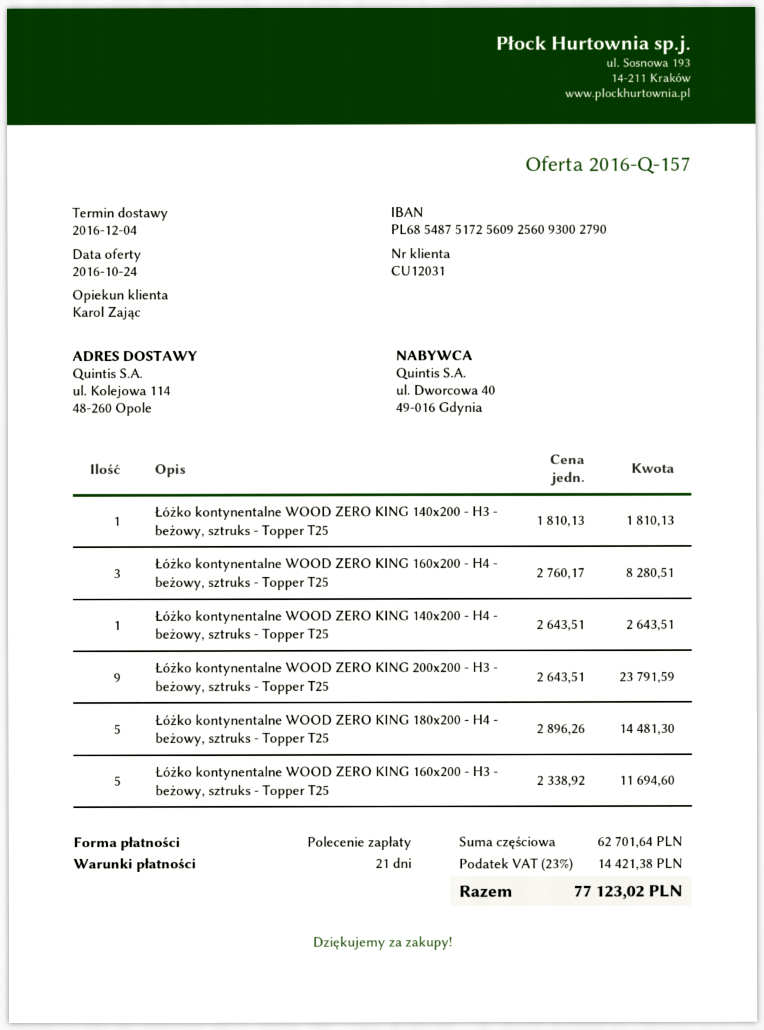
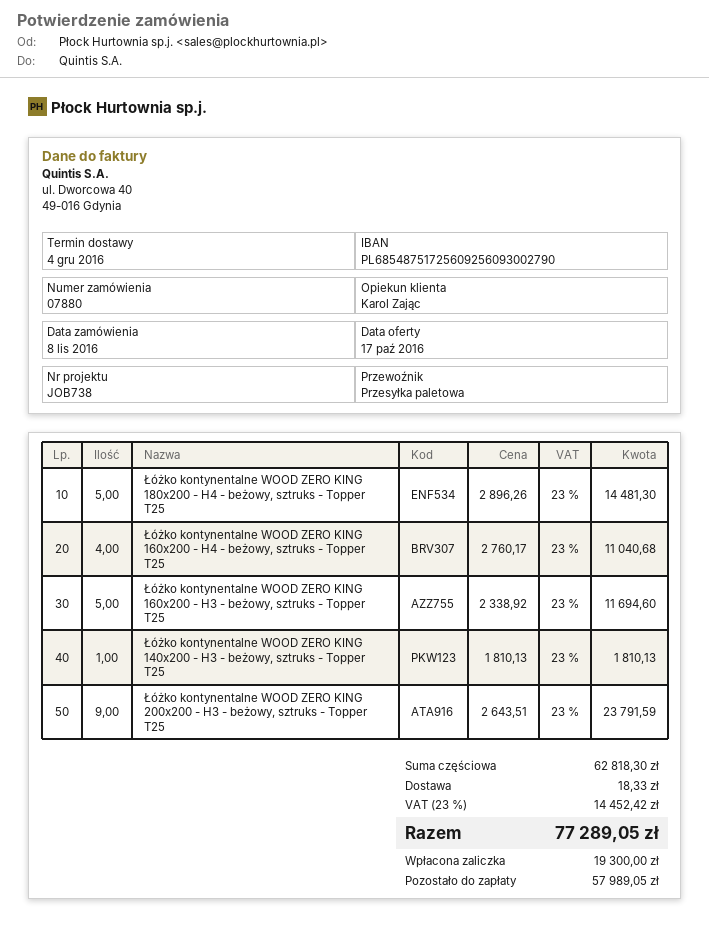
quote date: 2016-10-24 -> 2016-10-17
Łóżko kontynentalne WOOD ZERO KING 160x200 - H4 - beżowy, sztruks - Topper T25: 3 x 2760.17 = 8280.51 -> 4 x 2760.17 = 11040.68
Łóżko kontynentalne WOOD ZERO KING 140x200 - H4 - beżowy, sztruks - Topper T25: 1 x 2643.51 = 2643.51 -> none
subtotal: 62701.64 -> 62818.30
shipping: none -> 18.33
tax: 23% = 14421.38 -> 23% = 14452.42
total: 77123.02 -> 77289.05

